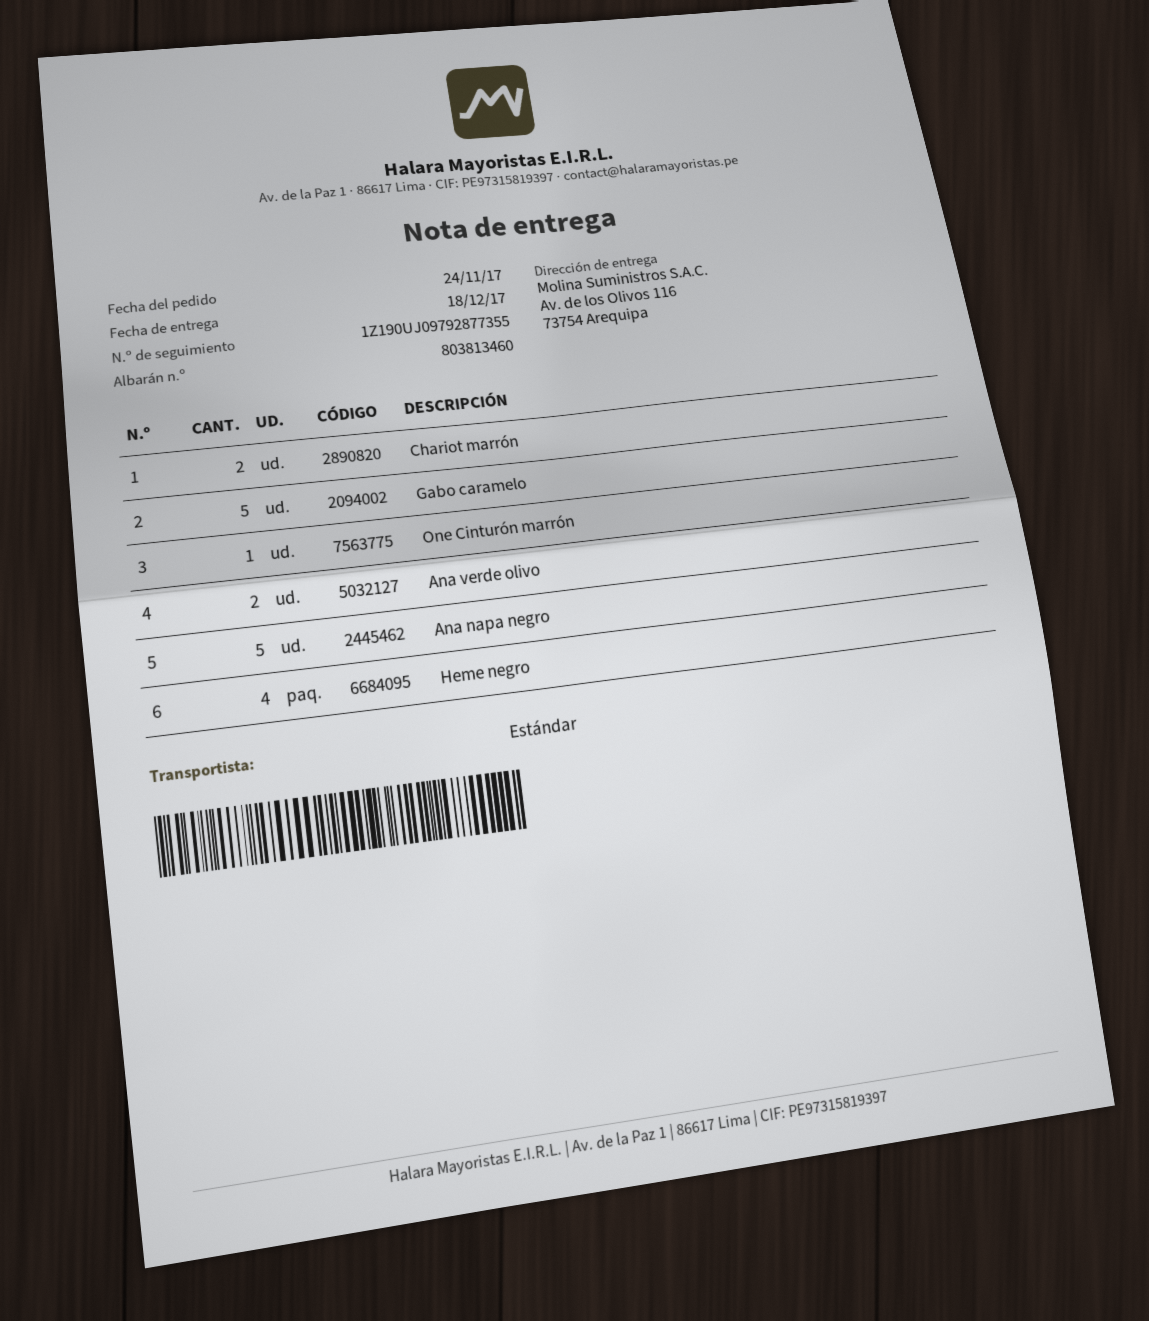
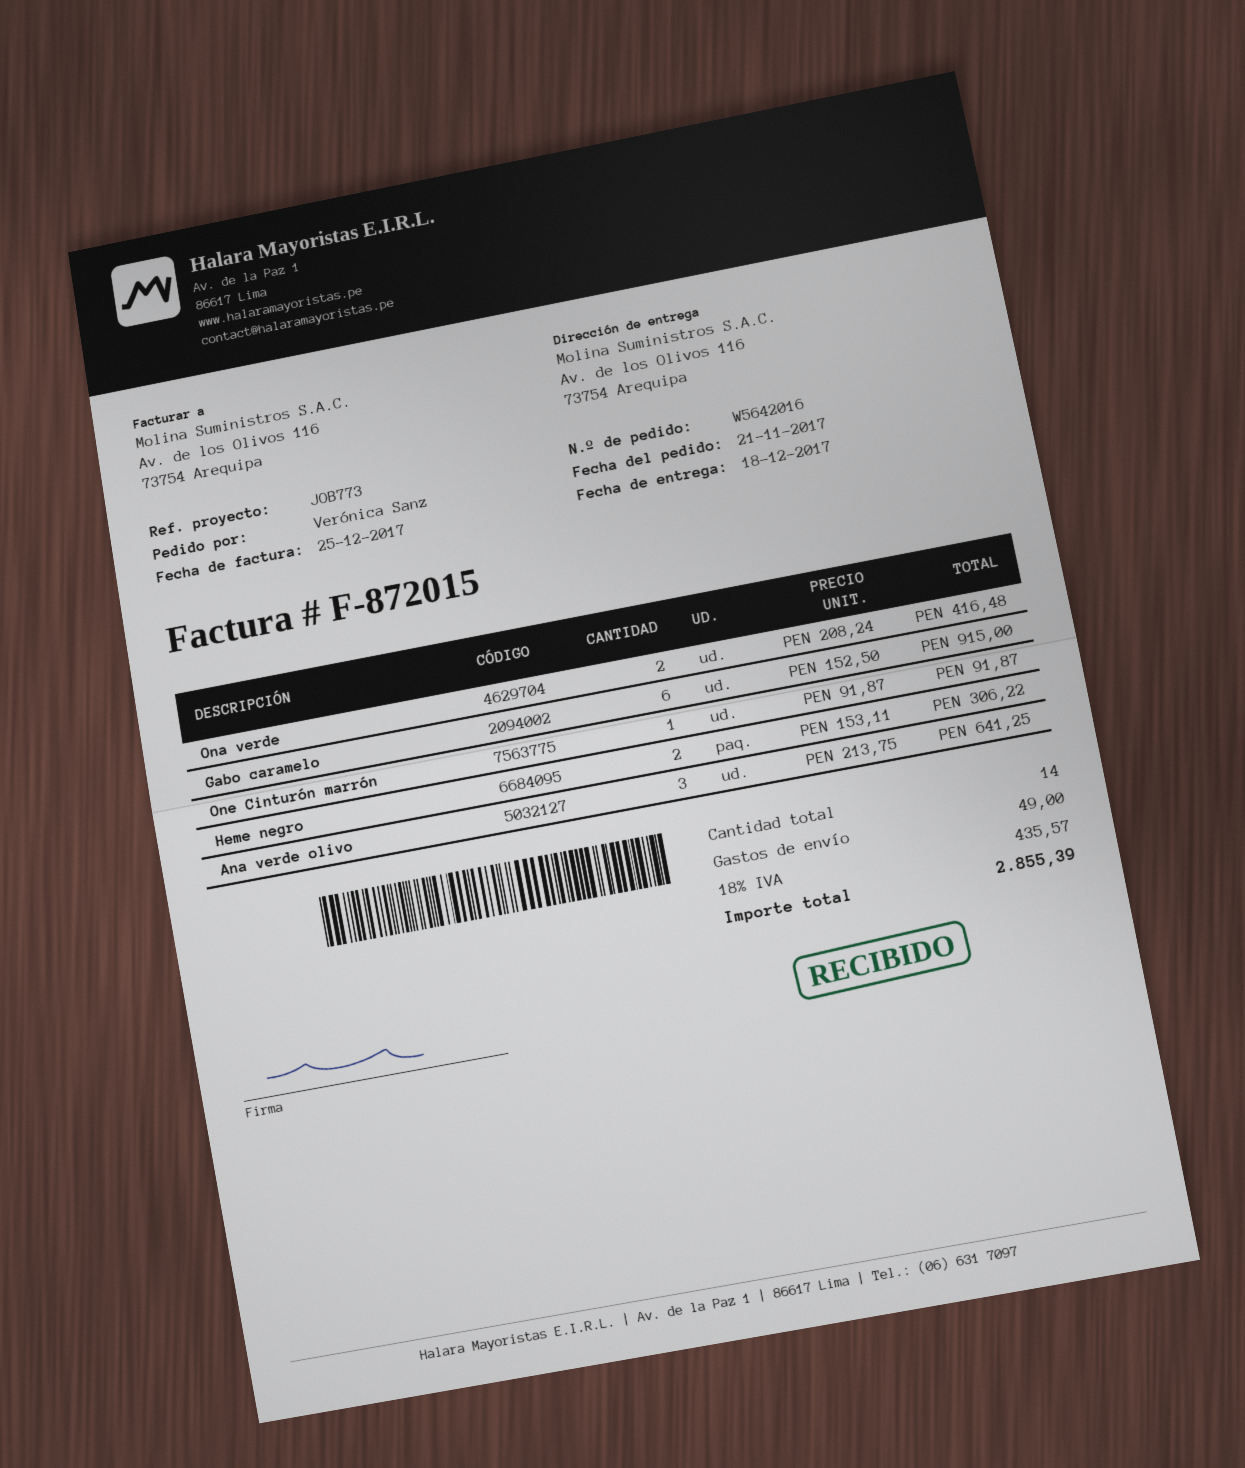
order date: 2017-11-24 -> 2017-11-21
Chariot marrón: 2 -> none
Gabo caramelo: 5 -> 6
Ana verde olivo: 2 -> 3
Ana napa negro: 5 -> none
Heme negro: 4 -> 2
Ona verde: none -> 2

